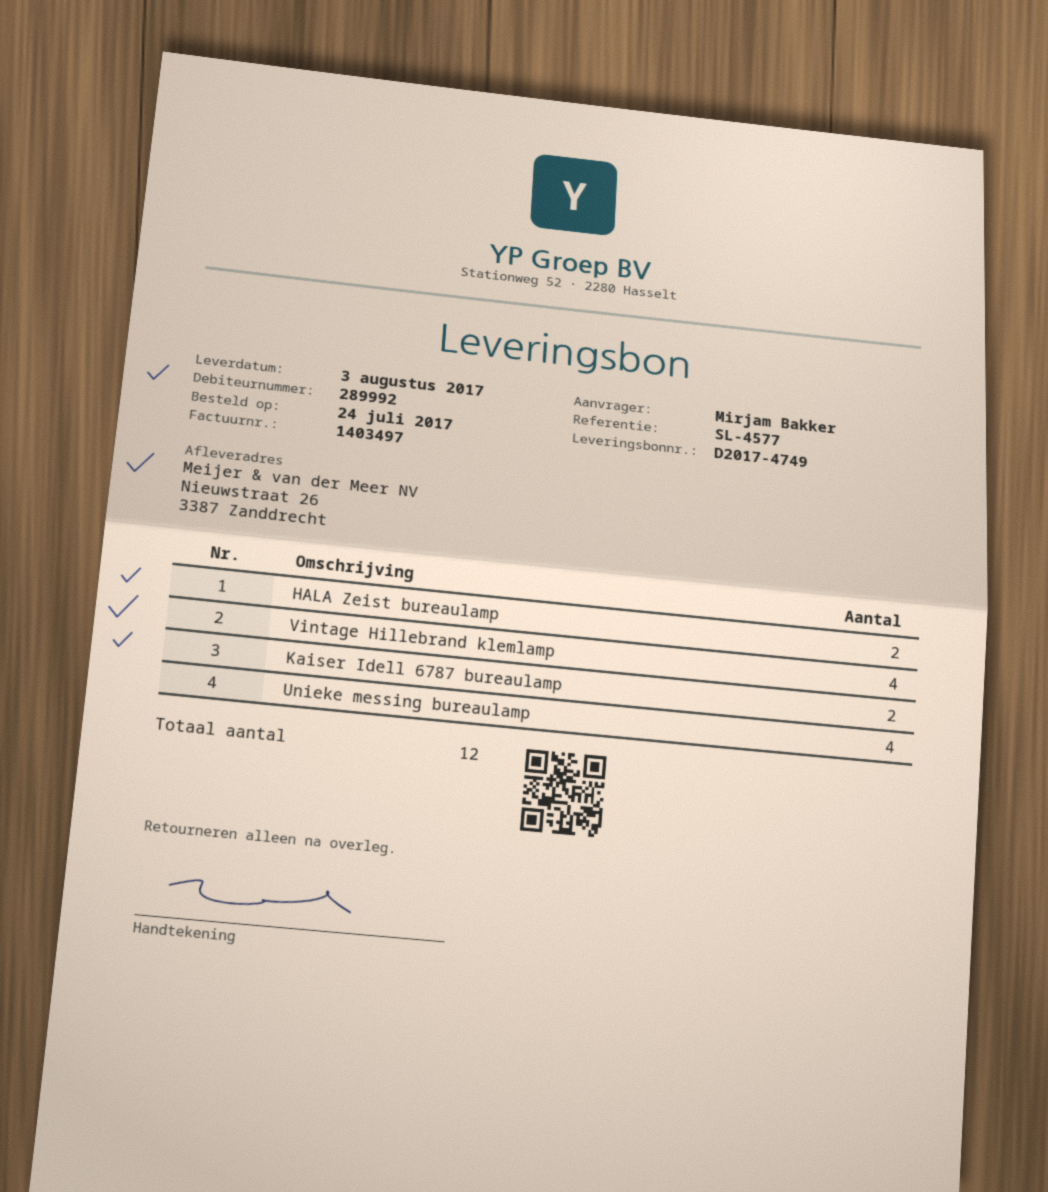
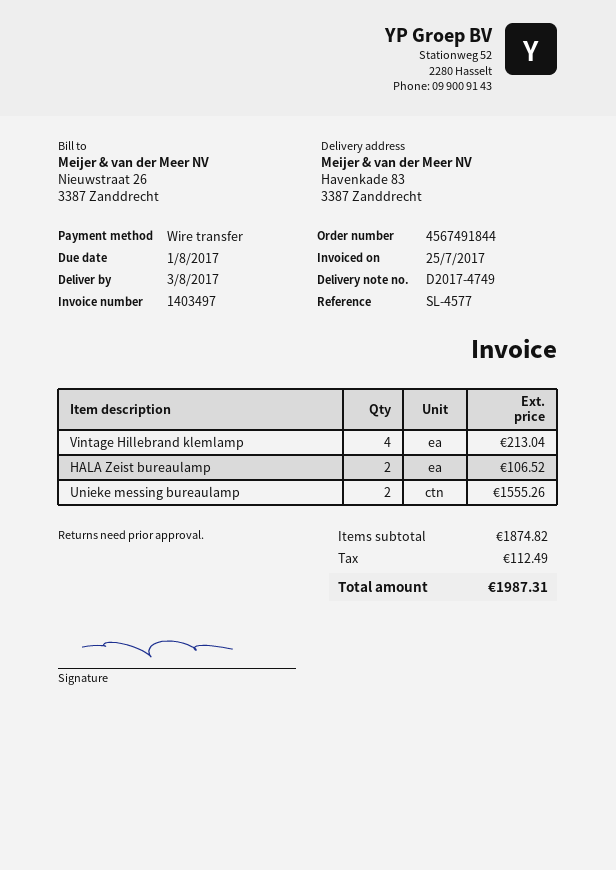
ship to: Nieuwstraat 26, 3387 Zanddrecht -> Havenkade 83, 3387 Zanddrecht
Kaiser Idell 6787 bureaulamp: 2 -> none
Unieke messing bureaulamp: 4 -> 2

